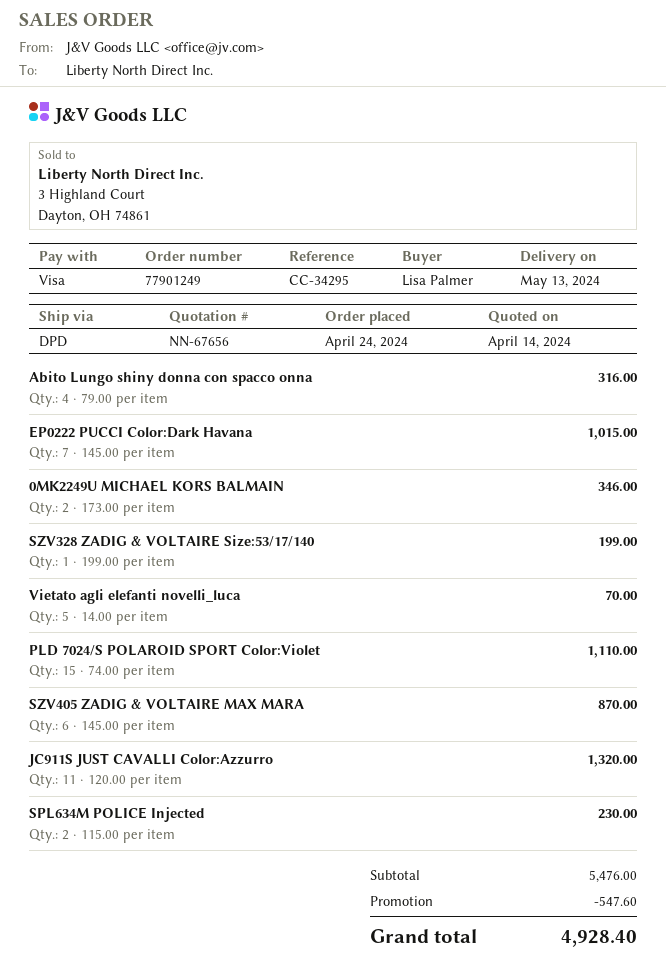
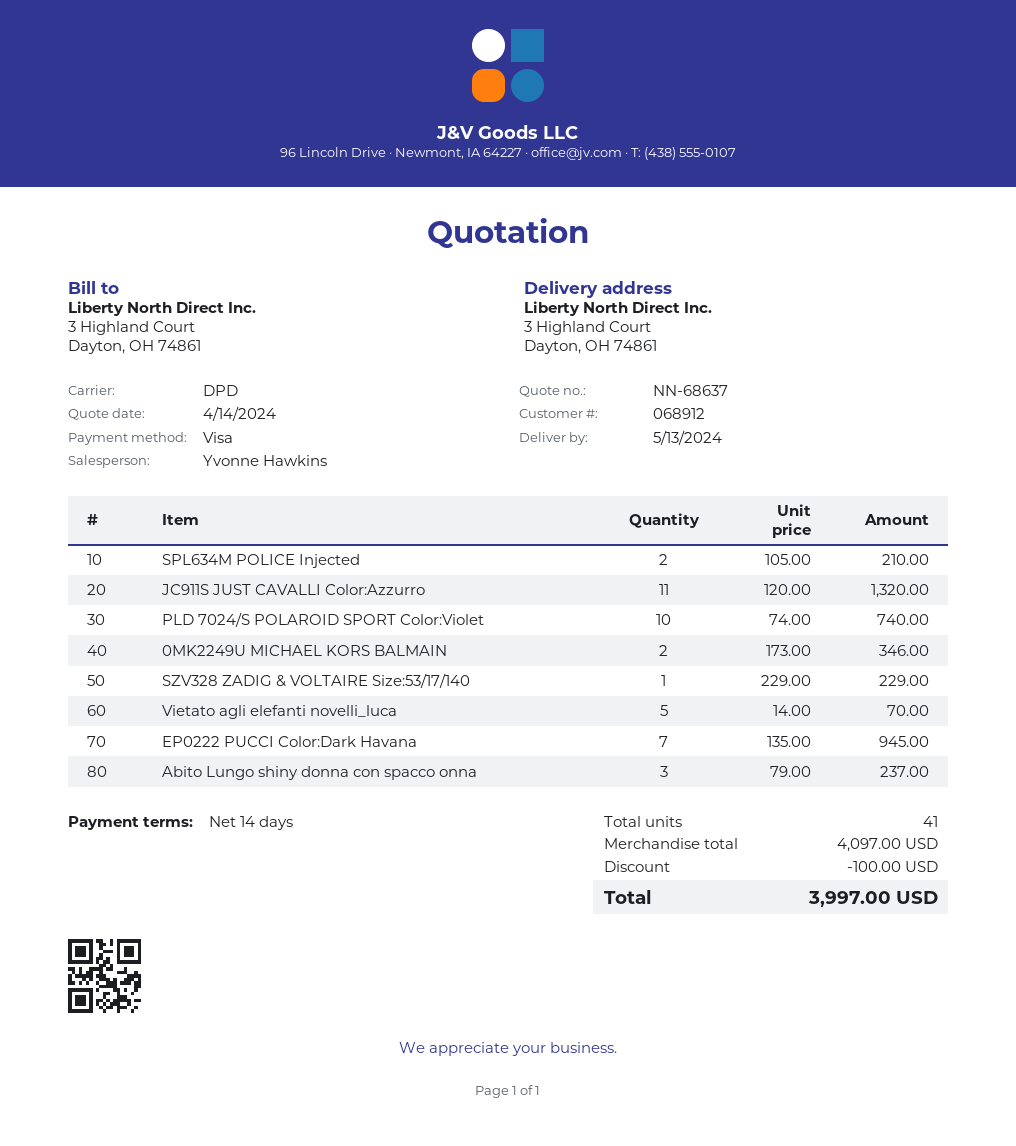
quote number: NN-67656 -> NN-68637
Abito Lungo shiny donna con spacco onna: 4 x 79.00 = 316.00 -> 3 x 79.00 = 237.00
EP0222 PUCCI Color:Dark Havana: 7 x 145.00 = 1015.00 -> 7 x 135.00 = 945.00
SZV328 ZADIG & VOLTAIRE Size:53/17/140: 1 x 199.00 = 199.00 -> 1 x 229.00 = 229.00
PLD 7024/S POLAROID SPORT Color:Violet: 15 x 74.00 = 1110.00 -> 10 x 74.00 = 740.00
SZV405 ZADIG & VOLTAIRE MAX MARA: 6 x 145.00 = 870.00 -> none
SPL634M POLICE Injected: 2 x 115.00 = 230.00 -> 2 x 105.00 = 210.00
subtotal: 5476.00 -> 4097.00
discount: 547.60 -> 100.00
total: 4928.40 -> 3997.00

